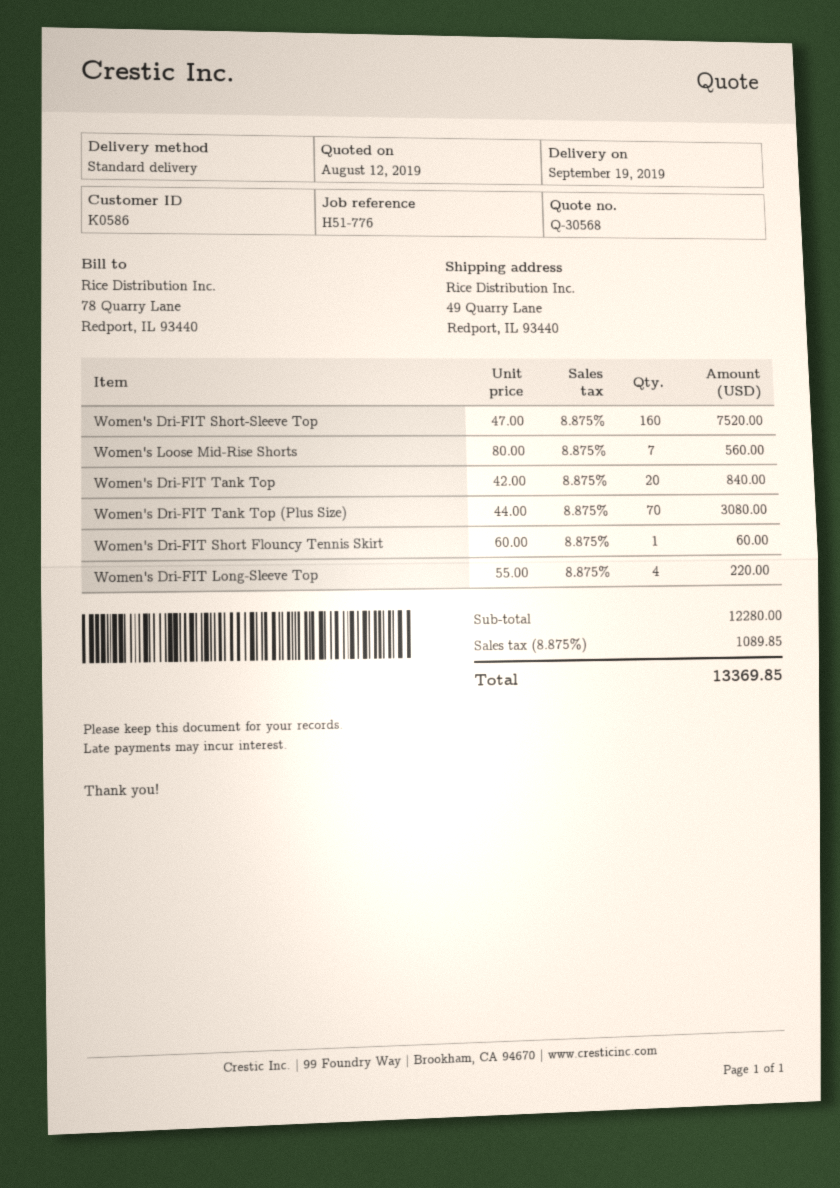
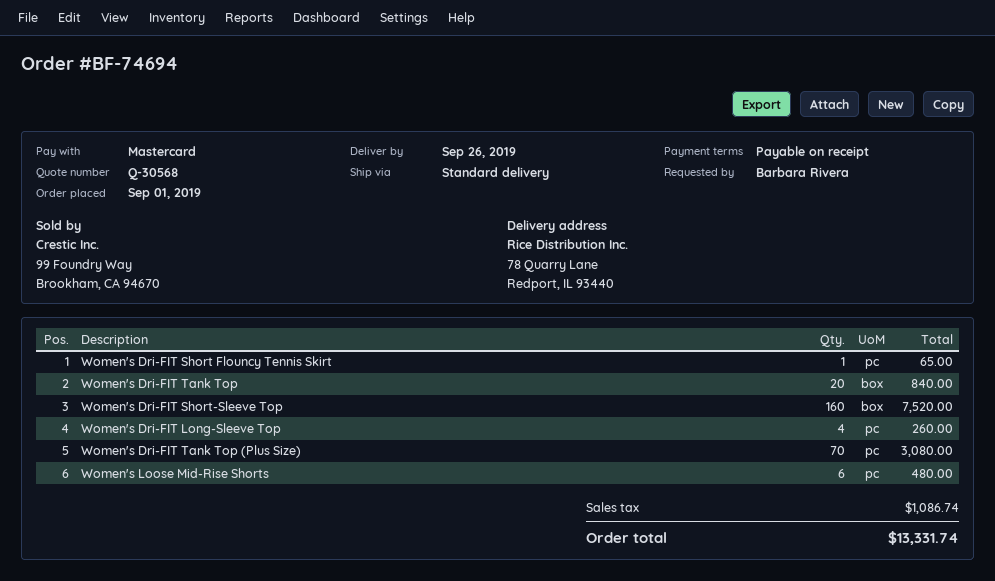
delivery date: 2019-09-19 -> 2019-09-26
ship to: 49 Quarry Lane, Redport, IL 93440 -> 78 Quarry Lane, Redport, IL 93440
Women's Loose Mid-Rise Shorts: 7 for 560.00 -> 6 for 480.00
Women's Dri-FIT Short Flouncy Tennis Skirt: 1 for 60.00 -> 1 for 65.00
Women's Dri-FIT Long-Sleeve Top: 4 for 220.00 -> 4 for 260.00
tax: 1089.85 -> 1086.74
total: 13369.85 -> 13331.74

